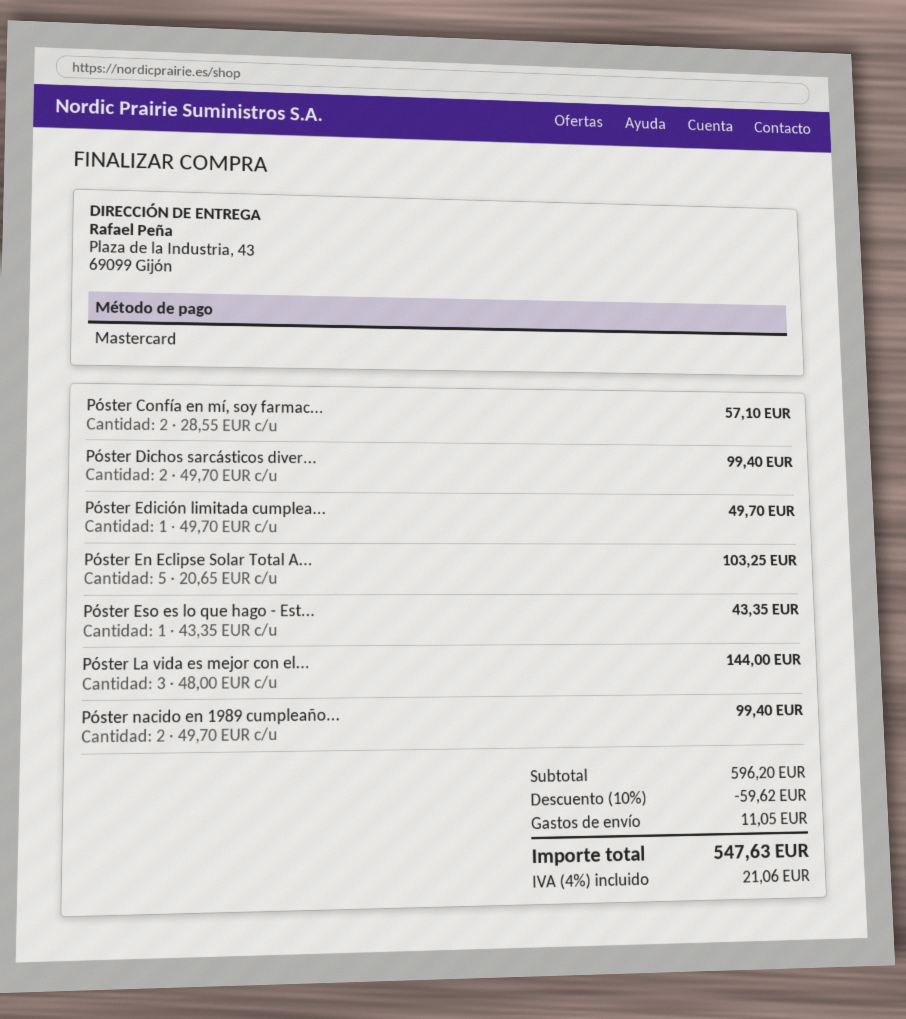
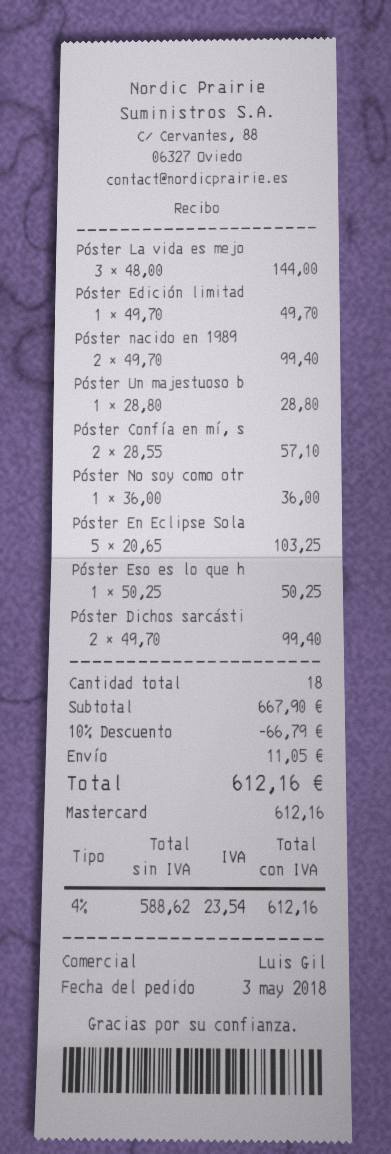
Póster Eso es lo que hago - Est...: 1 x 43.35 = 43.35 -> 1 x 50.25 = 50.25
Póster Un majestuoso b: none -> 1 x 28.80 = 28.80
Póster No soy como otr: none -> 1 x 36.00 = 36.00
subtotal: 596.20 -> 667.90
discount: 10% = 59.62 -> 10% = 66.79
tax: 4% = 21.06 -> 4% = 23.54
total: 547.63 -> 612.16

